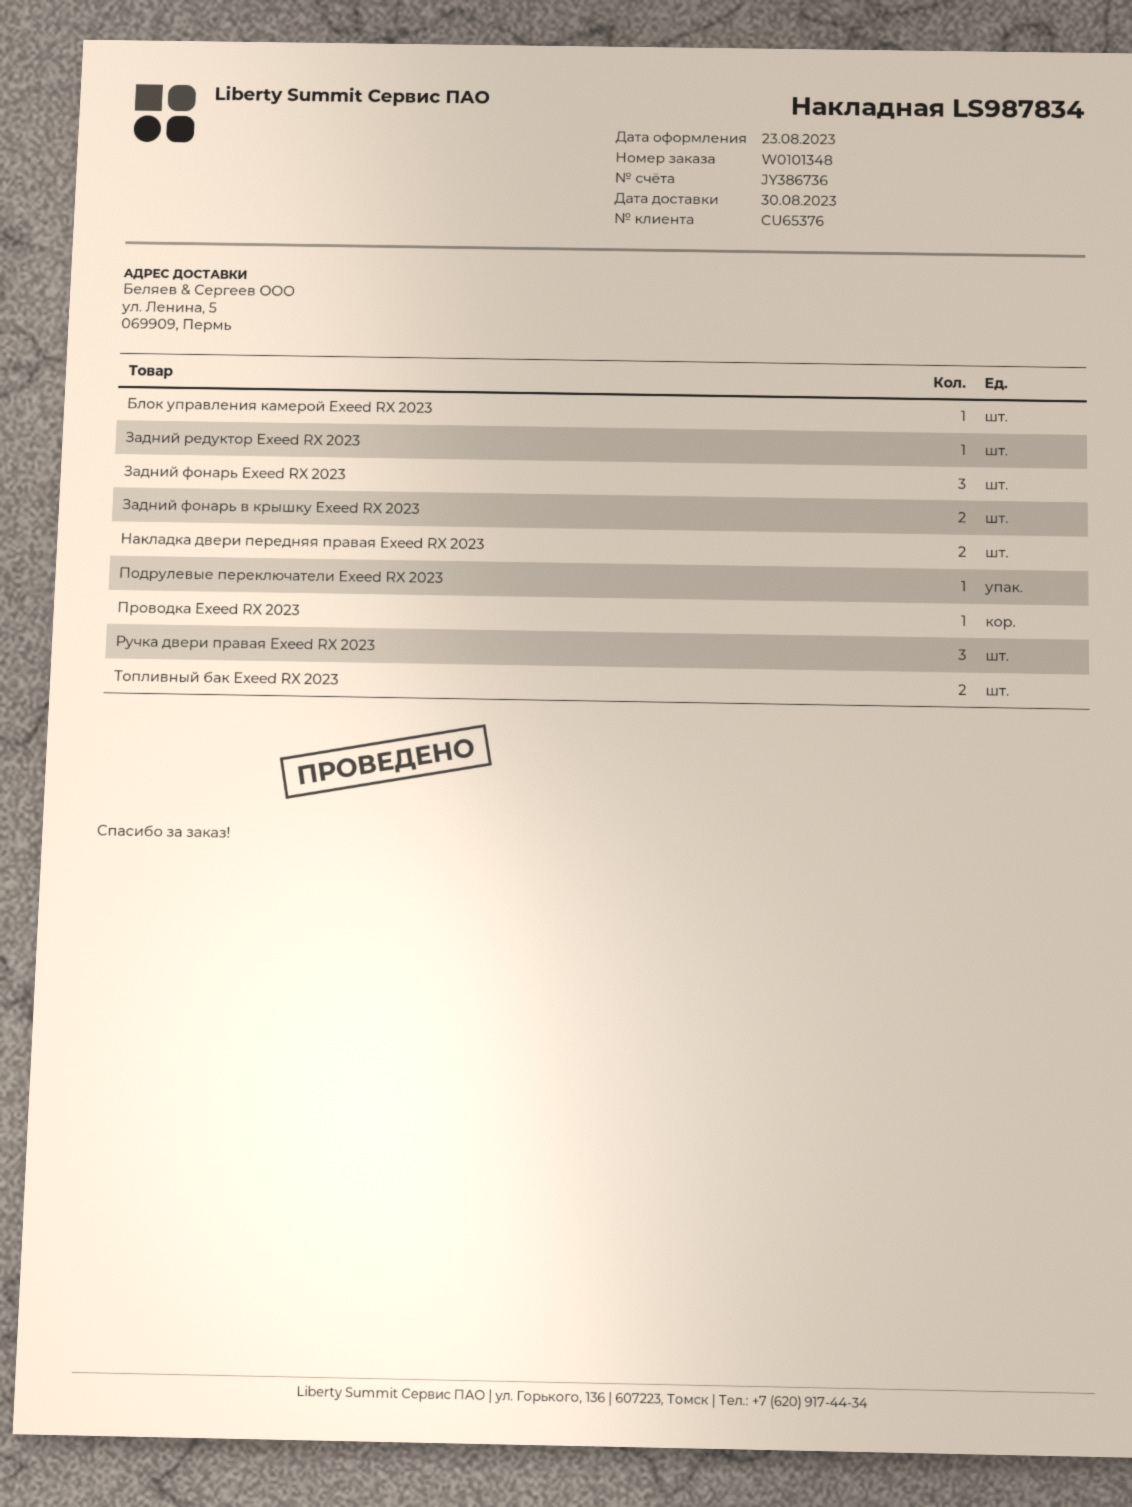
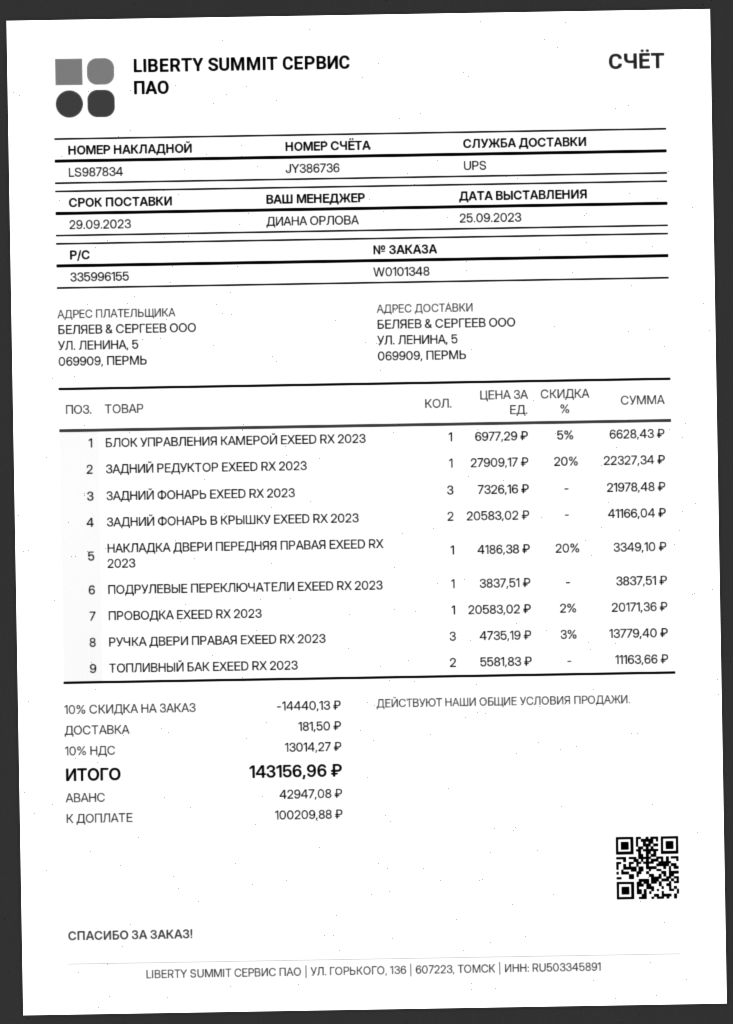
delivery date: 2023-08-30 -> 2023-09-29
Накладка двери передняя правая Exeed RX 2023: 2 -> 1

